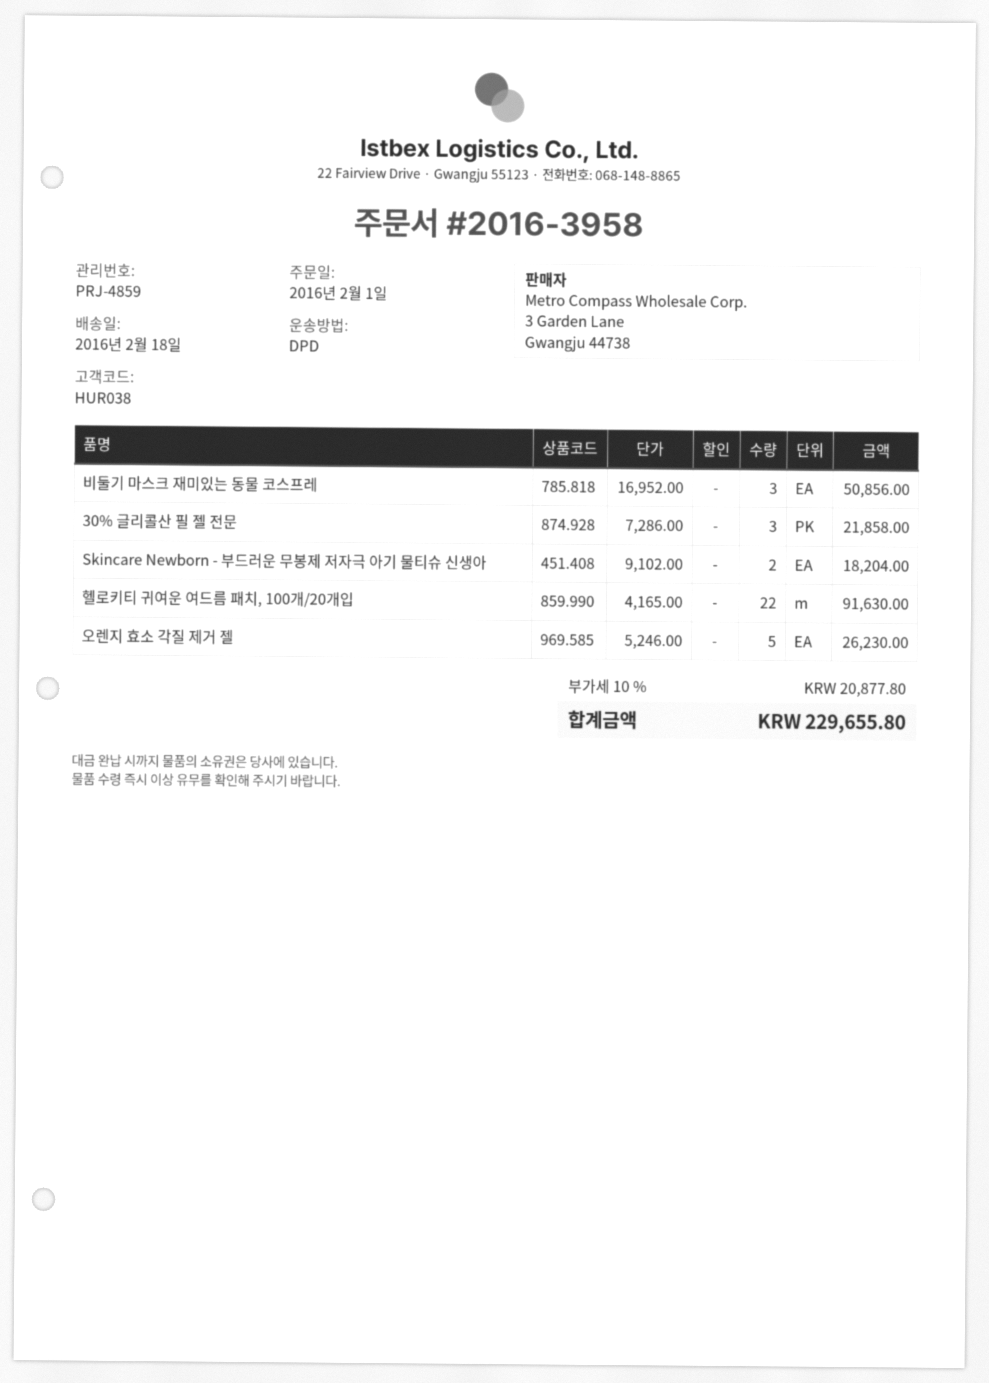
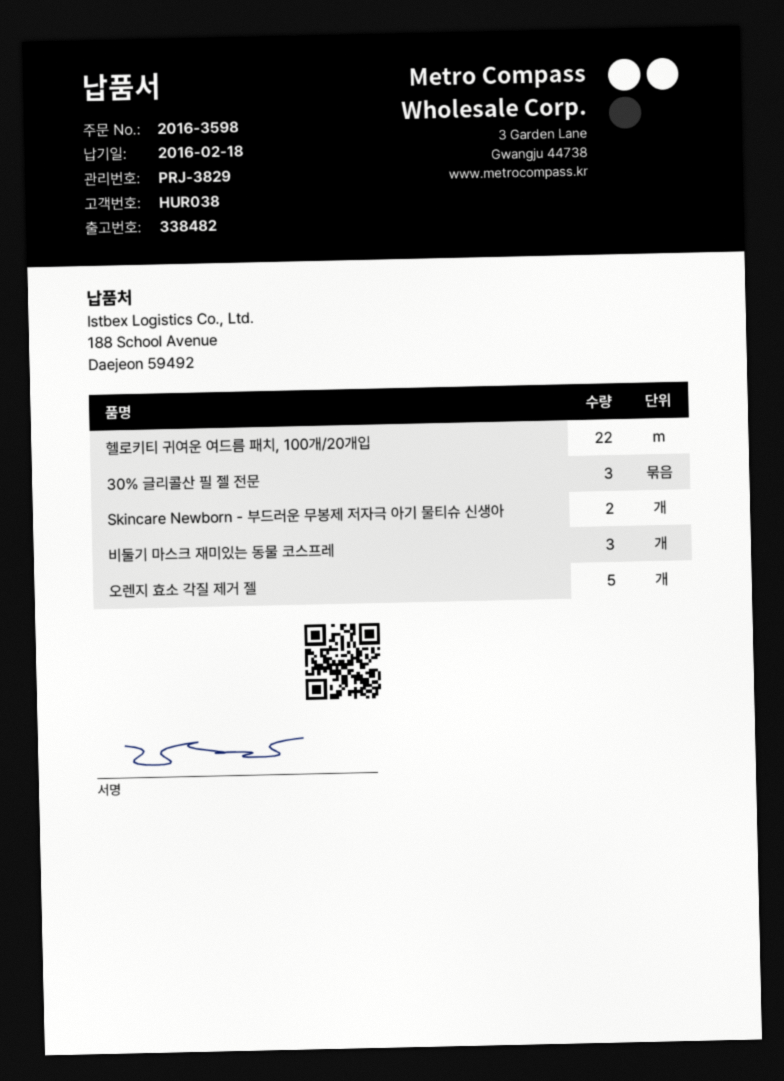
order number: 2016-3958 -> 2016-3598
reference: PRJ-4859 -> PRJ-3829

